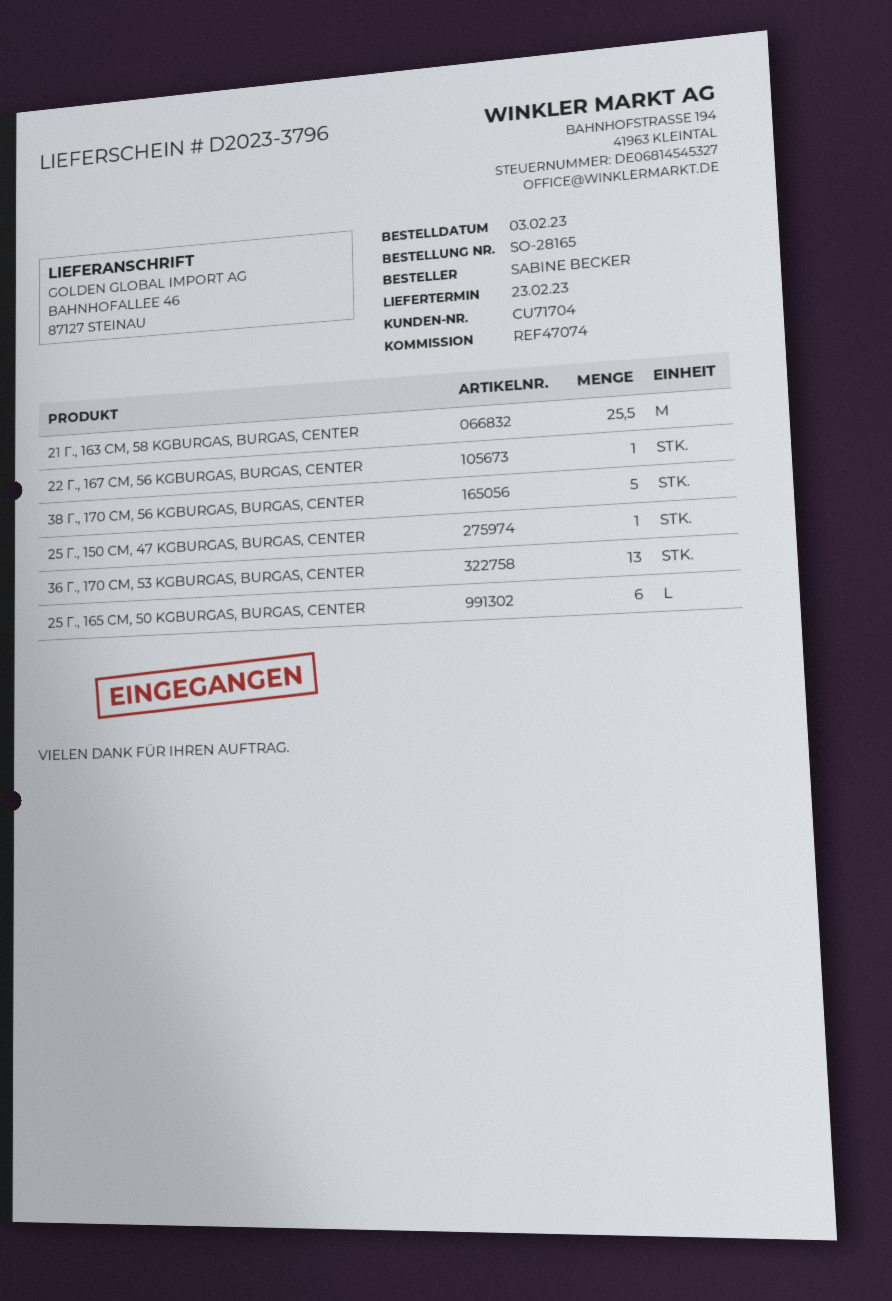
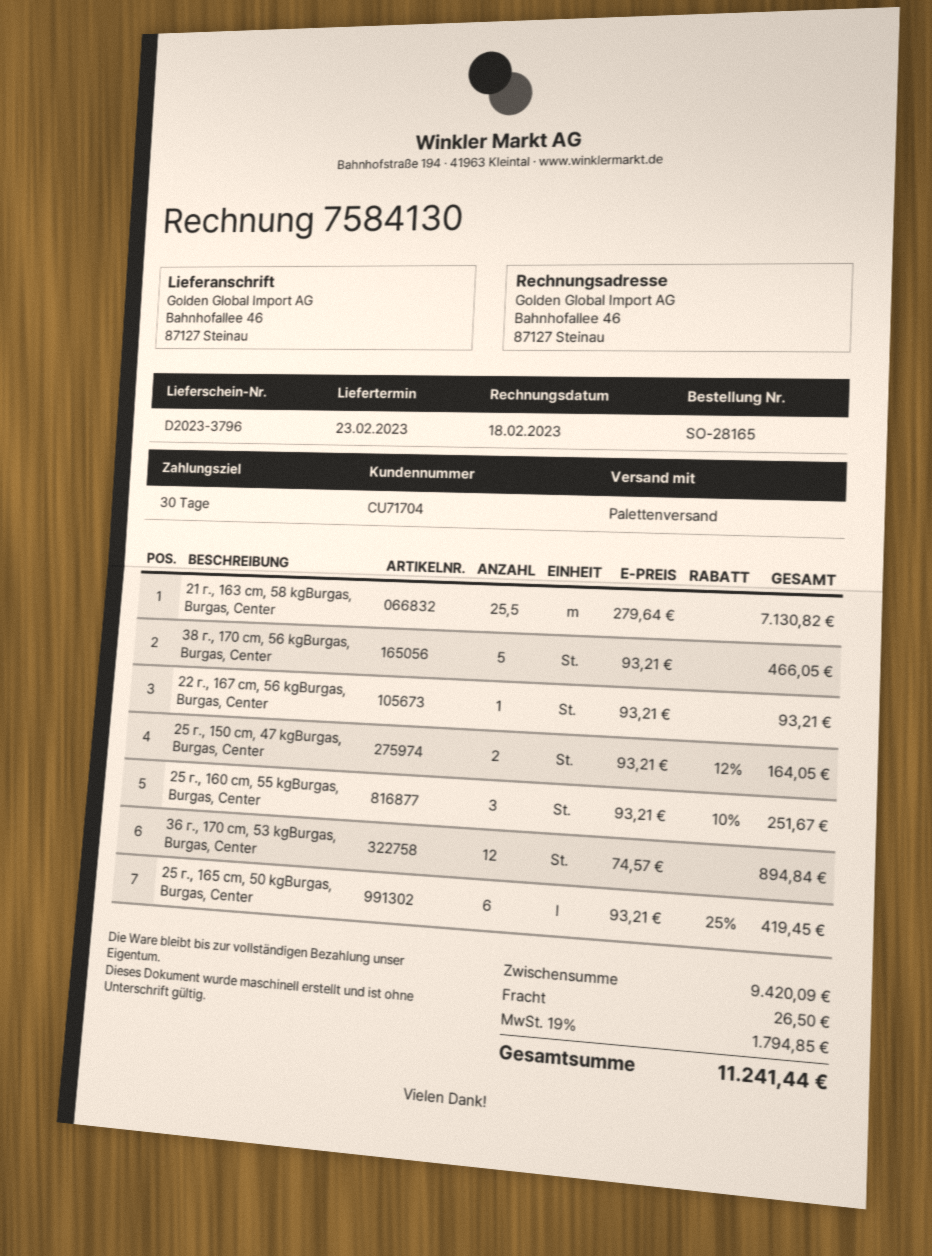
25 Г., 150 CM, 47 KGBURGAS, BURGAS, CENTER: 1 -> 2
36 Г., 170 CM, 53 KGBURGAS, BURGAS, CENTER: 13 -> 12
25 г., 160 cm, 55 kgBurgas, Burgas, Center: none -> 3

